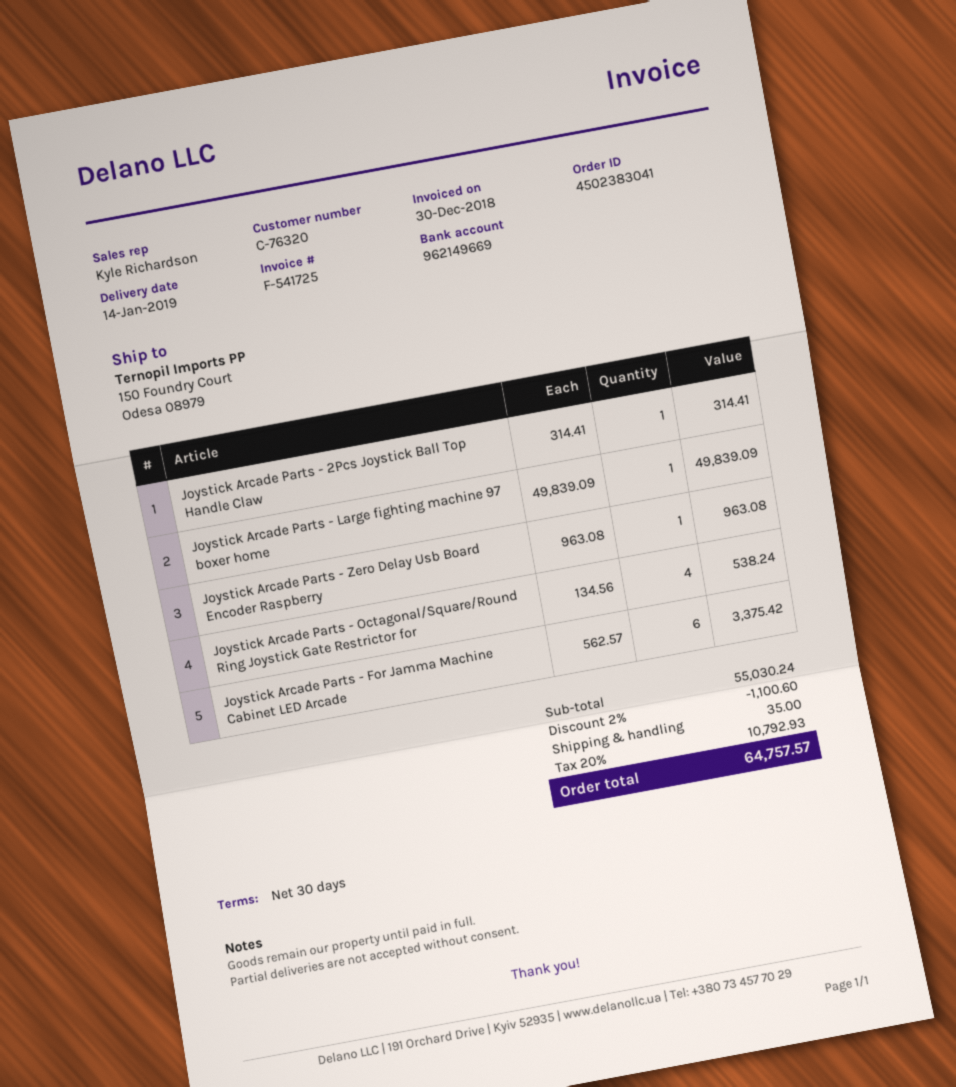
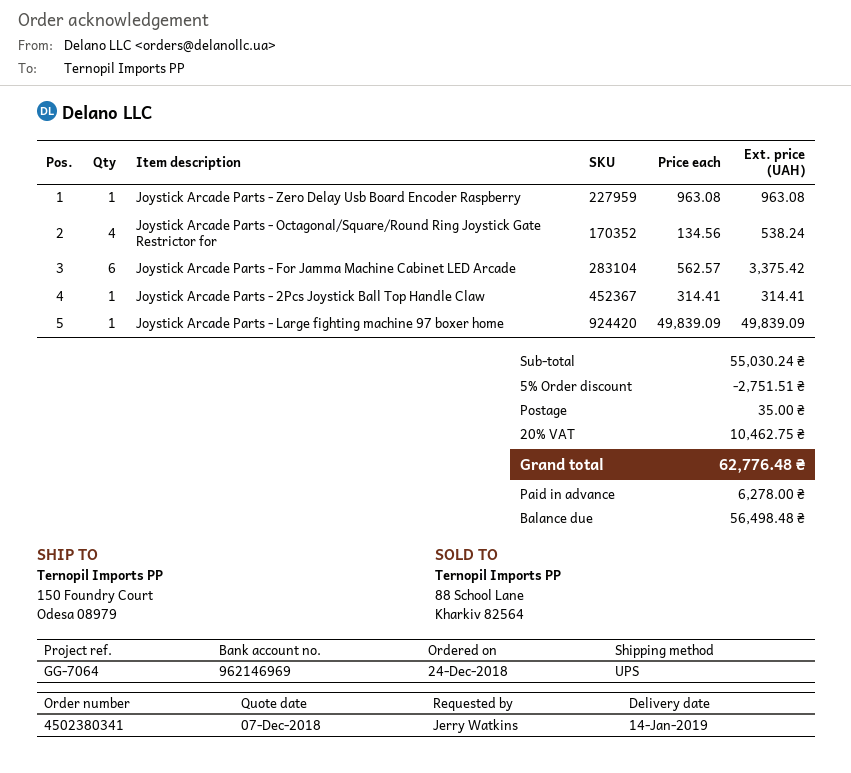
order number: 4502383041 -> 4502380341
bank account: 962149669 -> 962146969
discount: 2% = 1100.60 -> 5% = 2751.51
tax: 20% = 10792.93 -> 20% = 10462.75
total: 64757.57 -> 62776.48

